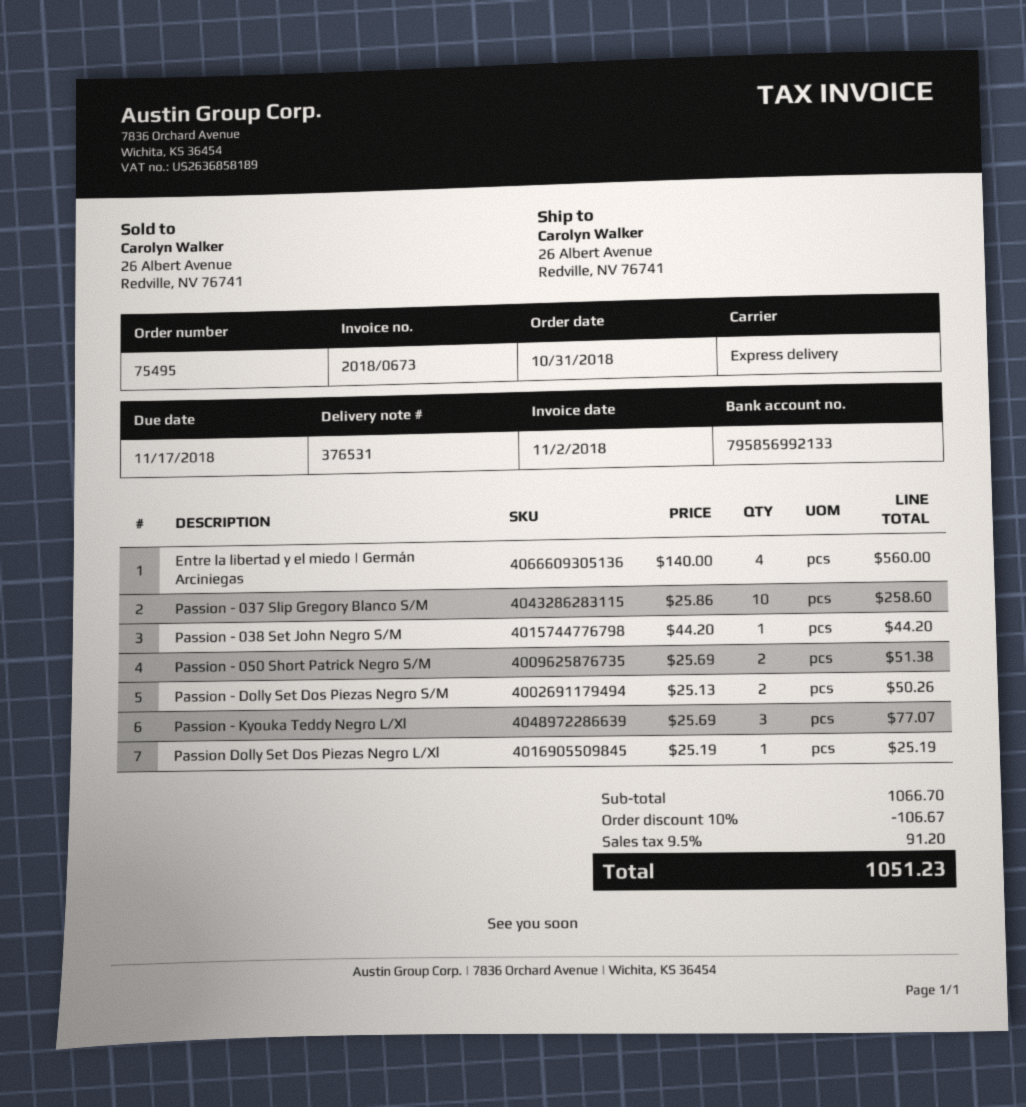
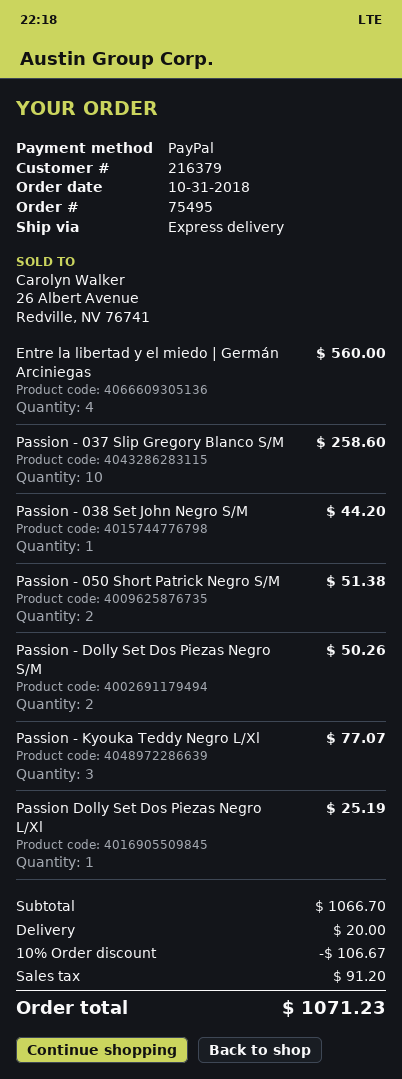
shipping: none -> 20.00
total: 1051.23 -> 1071.23

